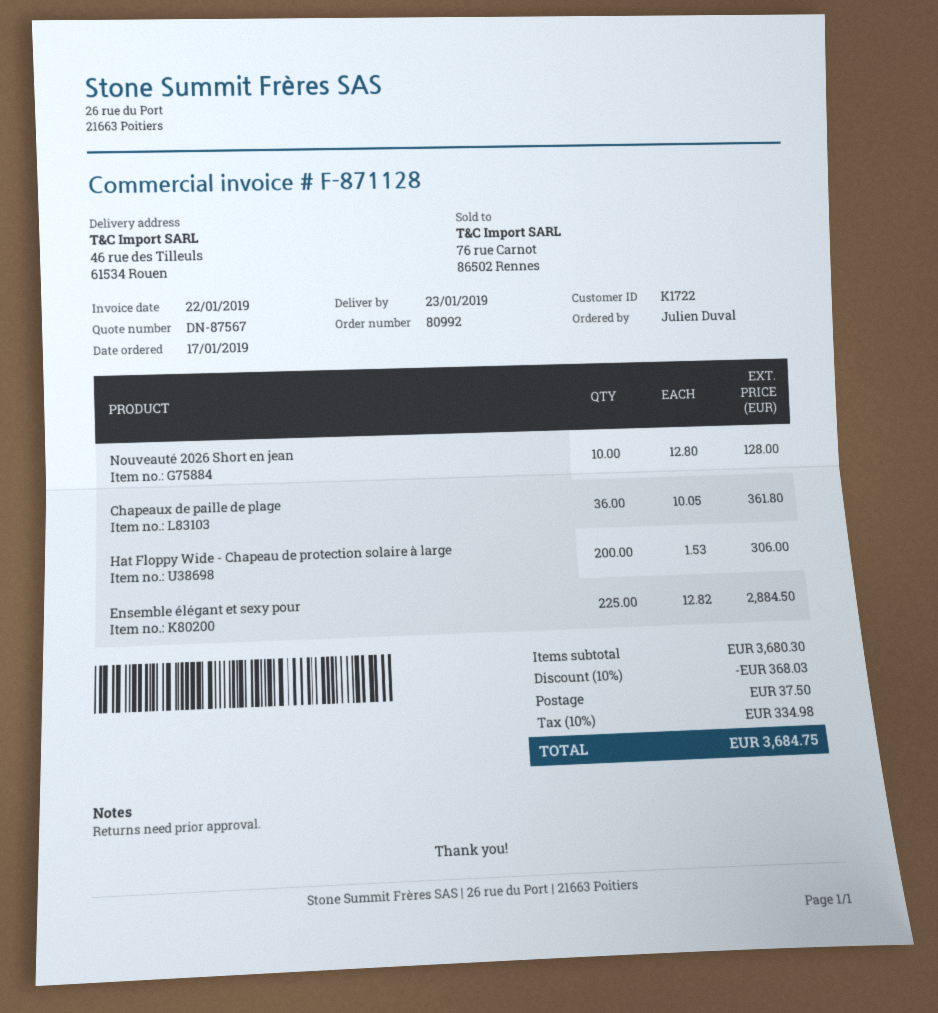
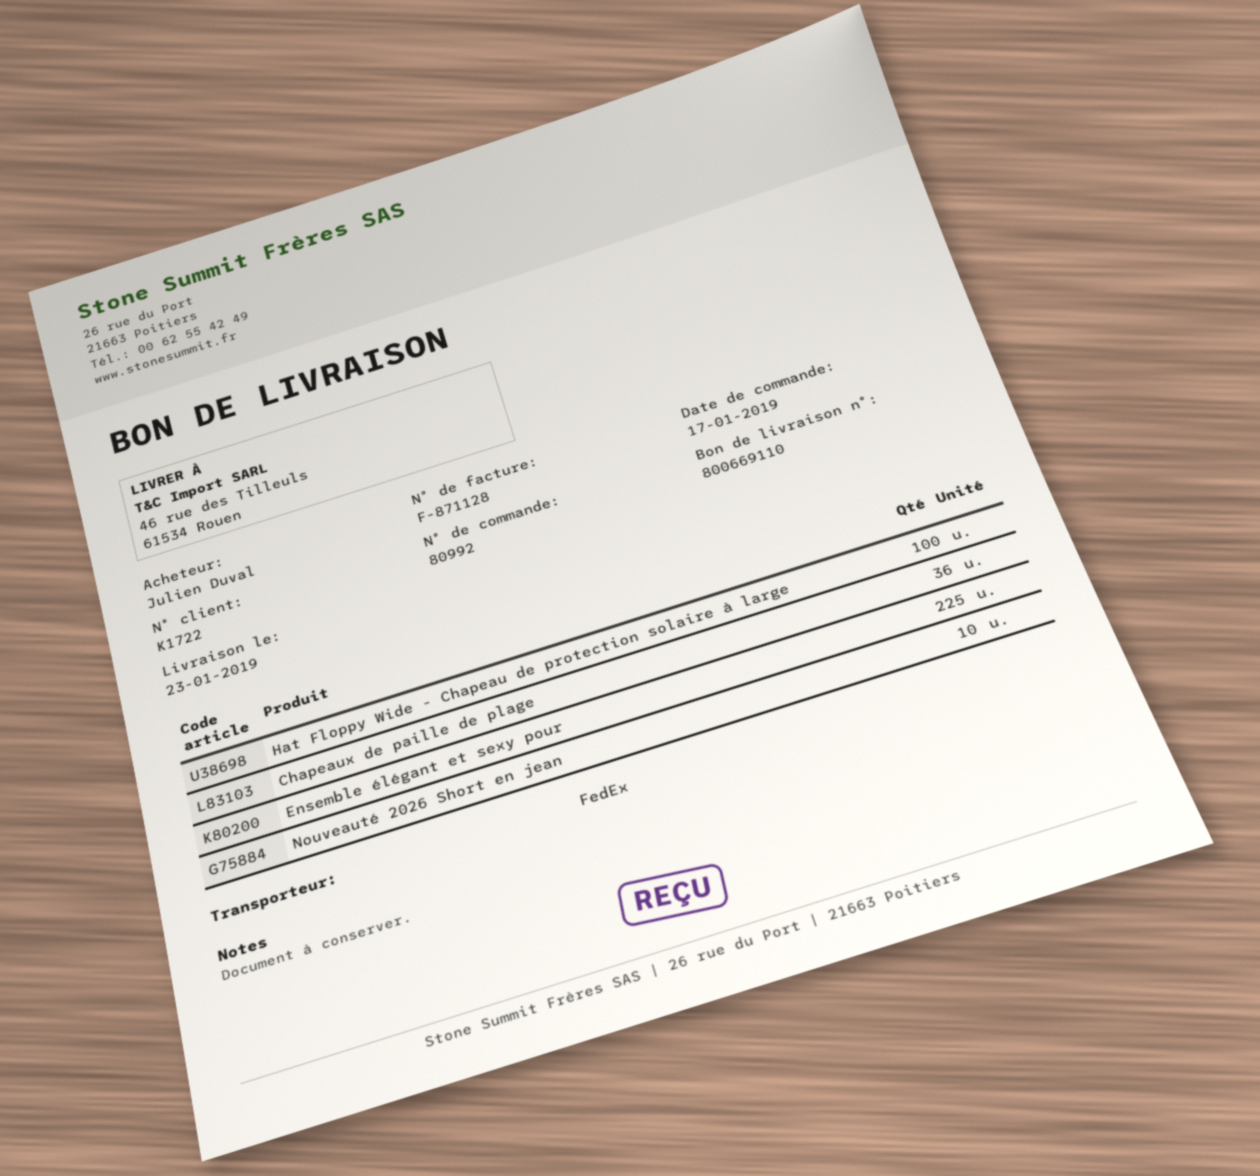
Hat Floppy Wide - Chapeau de protection solaire à large: 200 -> 100

